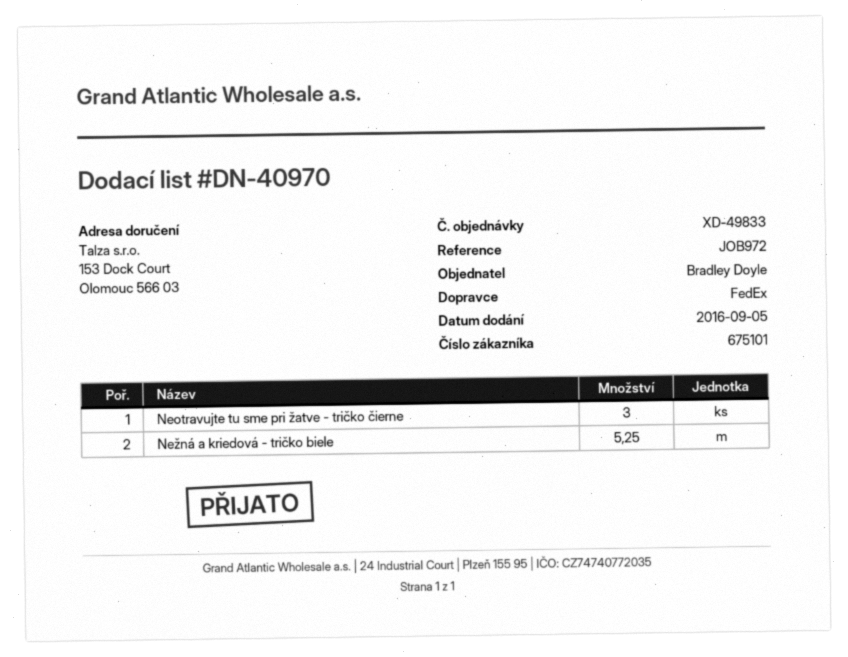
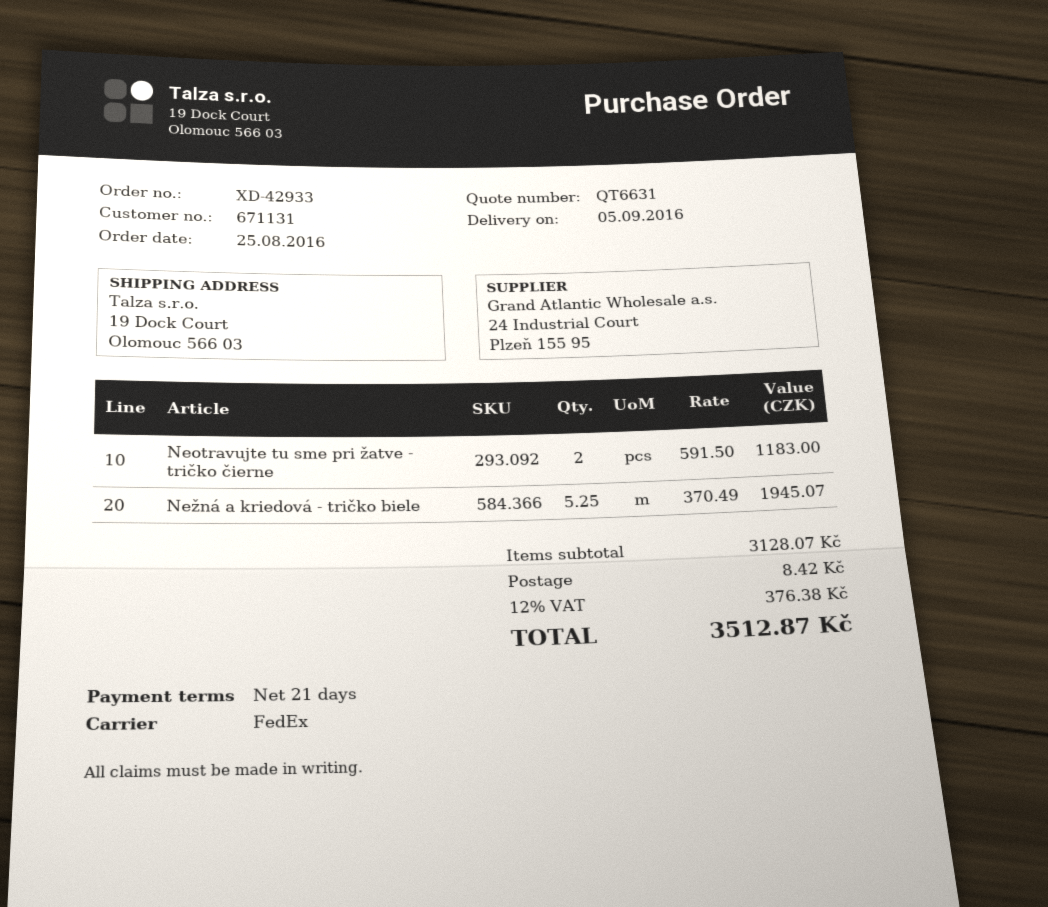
order number: XD-49833 -> XD-42933
customer number: 675101 -> 671131
ship to: 153 Dock Court, Olomouc 566 03 -> 19 Dock Court, Olomouc 566 03
Neotravujte tu sme pri žatve - tričko čierne: 3 -> 2

